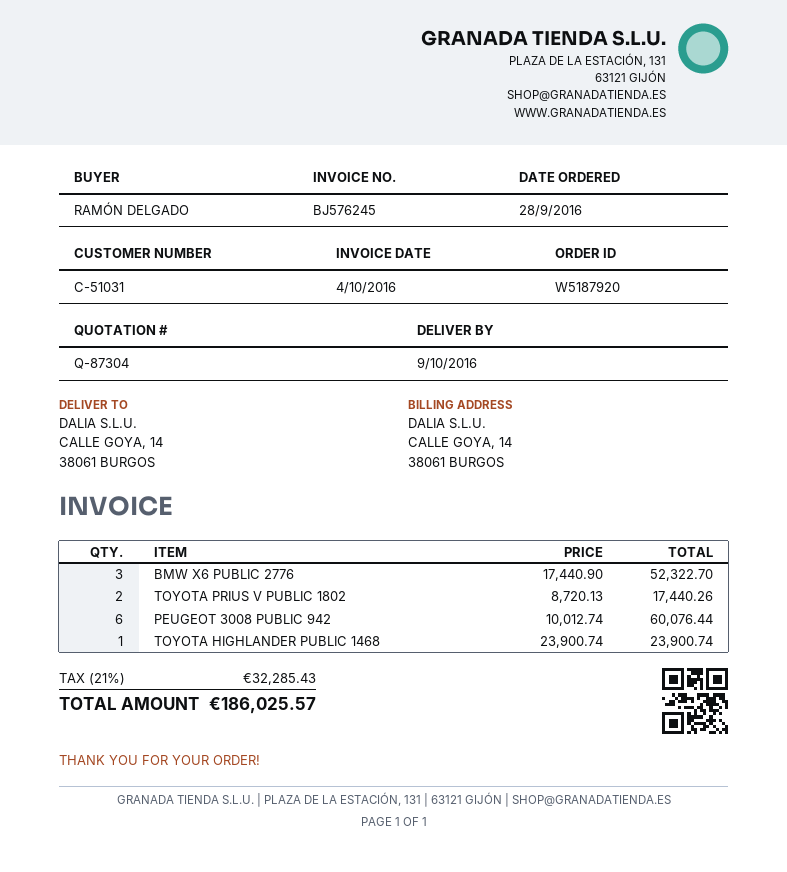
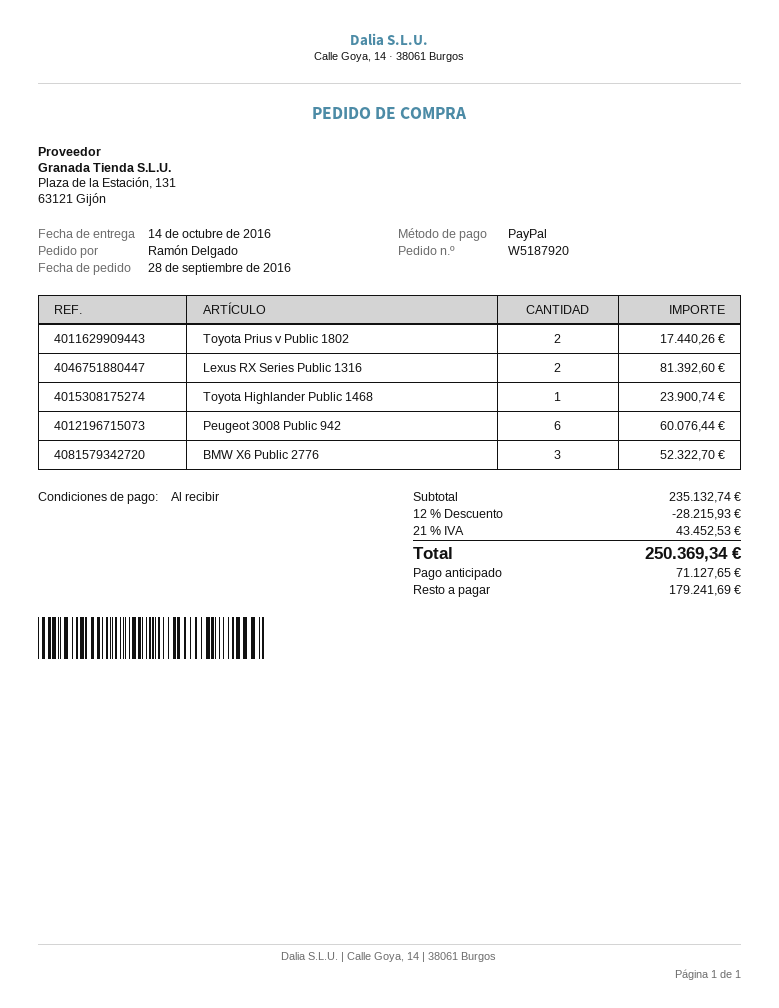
delivery date: 2016-10-09 -> 2016-10-14
Lexus RX Series Public 1316: none -> 2 for 81392.60
discount: none -> 12% = 28215.93
tax: 21% = 32285.43 -> 21% = 43452.53
total: 186025.57 -> 250369.34

